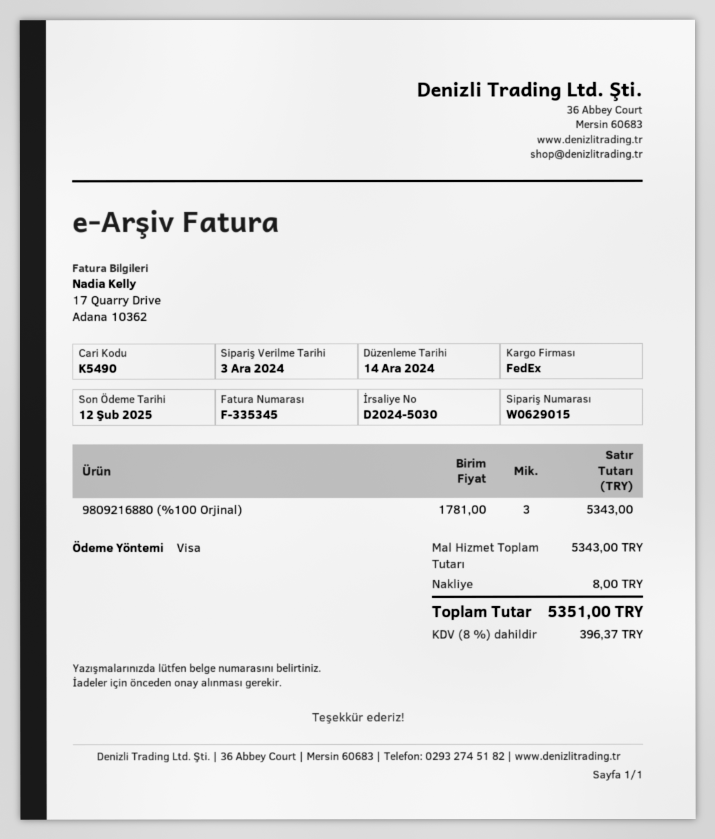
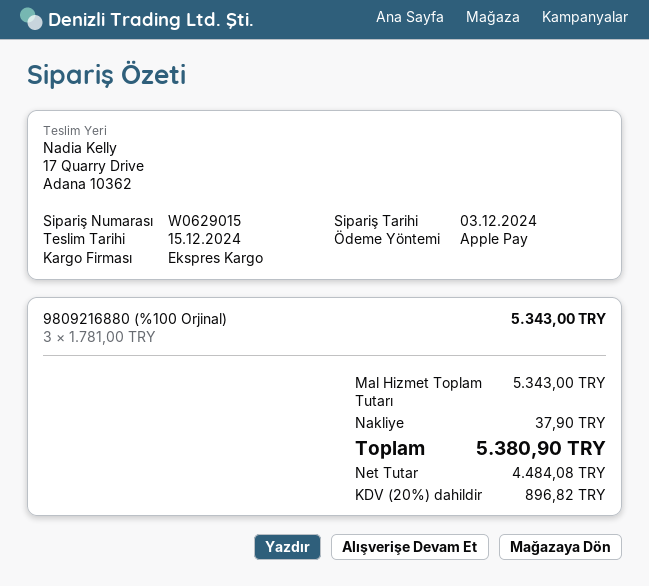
payment method: Visa -> Apple Pay
shipping method: FedEx -> express
shipping: 8.00 -> 37.90
tax: 8% = 396.37 -> 20% = 896.82
total: 5351.00 -> 5380.90

